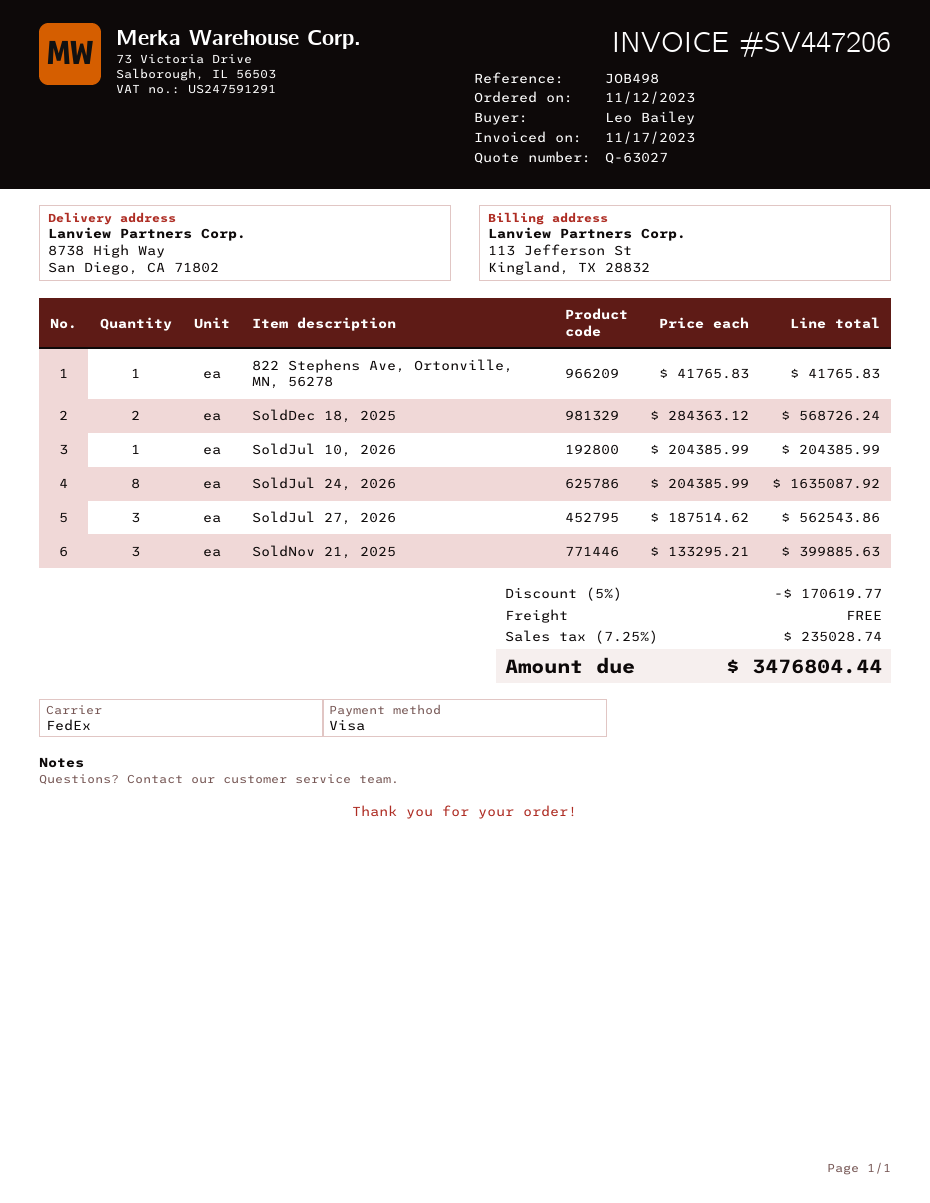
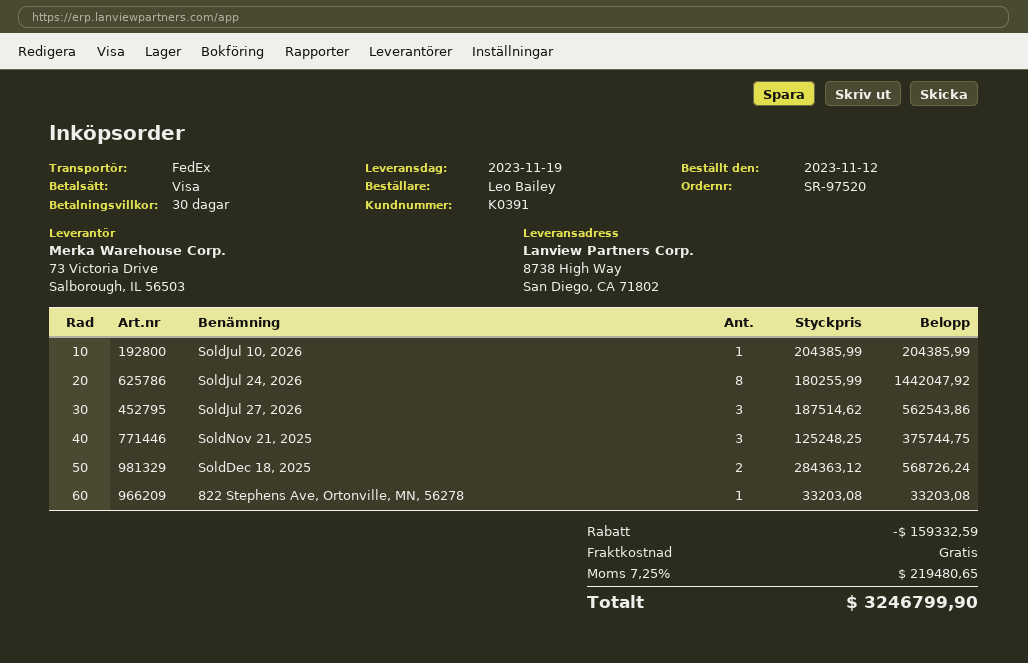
822 Stephens Ave, Ortonville, MN, 56278: 1 x 41765.83 = 41765.83 -> 1 x 33203.08 = 33203.08
SoldJul 24, 2026: 8 x 204385.99 = 1635087.92 -> 8 x 180255.99 = 1442047.92
SoldNov 21, 2025: 3 x 133295.21 = 399885.63 -> 3 x 125248.25 = 375744.75
discount: 170619.77 -> 159332.59
tax: 7.25% = 235028.74 -> 7.25% = 219480.65
total: 3476804.44 -> 3246799.90

